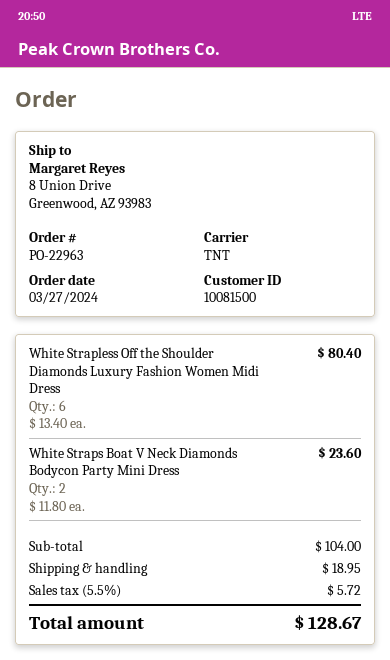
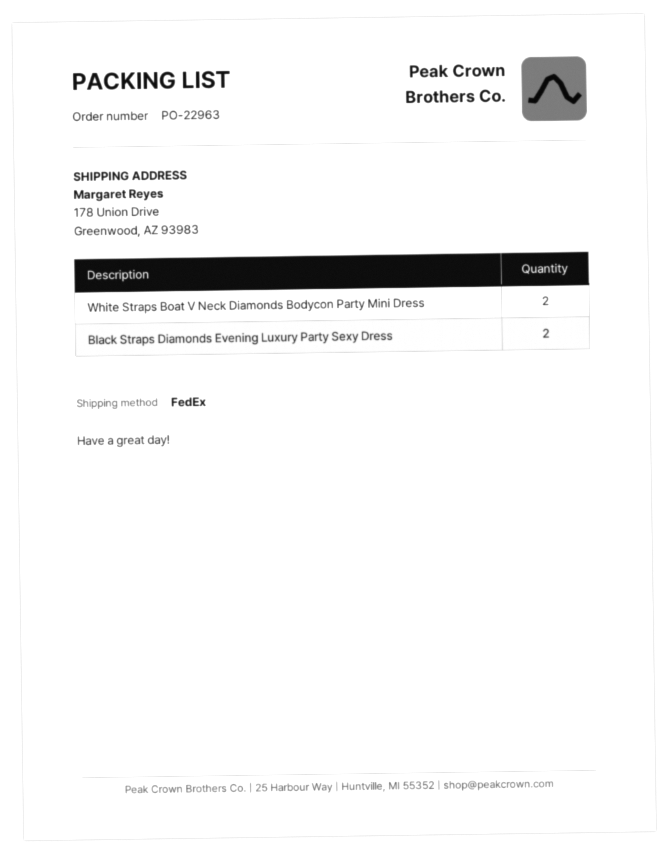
shipping method: TNT -> FedEx
ship to: 8 Union Drive, Greenwood, AZ 93983 -> 178 Union Drive, Greenwood, AZ 93983
White Strapless Off the Shoulder Diamonds Luxury Fashion Women Midi Dress: 6 -> none
Black Straps Diamonds Evening Luxury Party Sexy Dress: none -> 2

